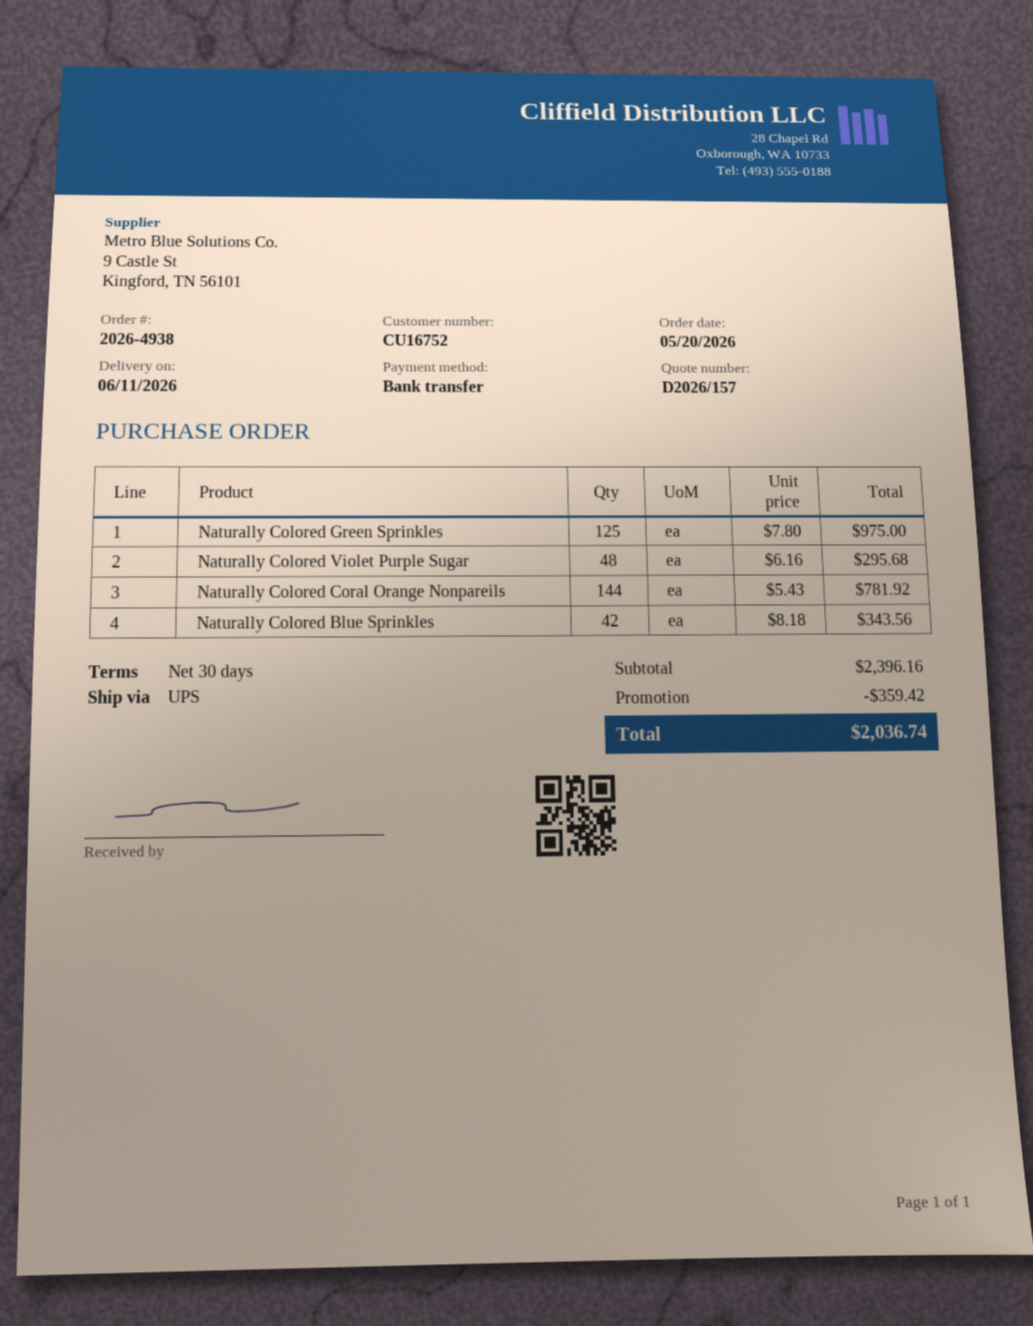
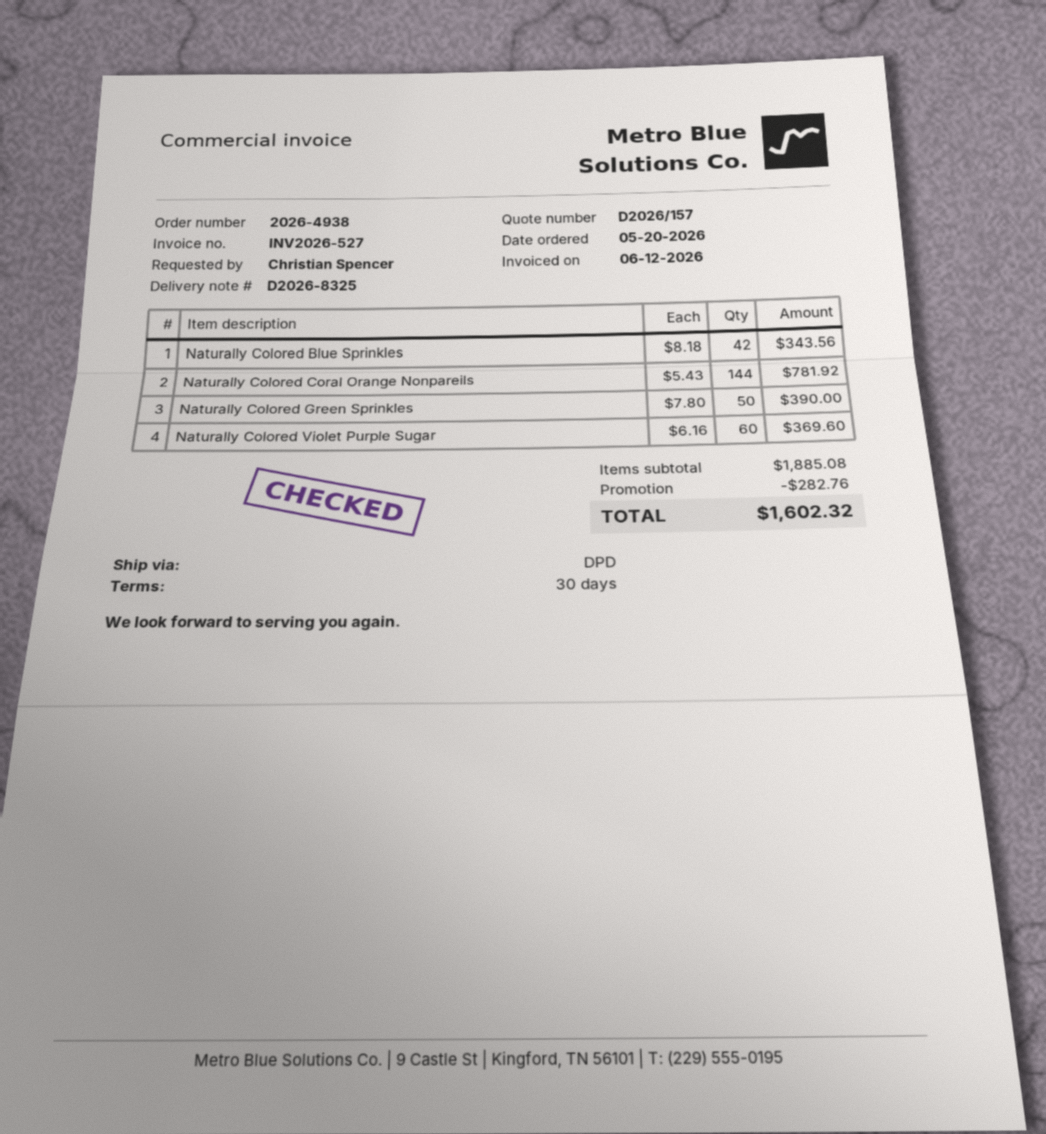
shipping method: UPS -> DPD
Naturally Colored Green Sprinkles: 125 x 7.80 = 975.00 -> 50 x 7.80 = 390.00
Naturally Colored Violet Purple Sugar: 48 x 6.16 = 295.68 -> 60 x 6.16 = 369.60
subtotal: 2396.16 -> 1885.08
discount: 359.42 -> 282.76
total: 2036.74 -> 1602.32

